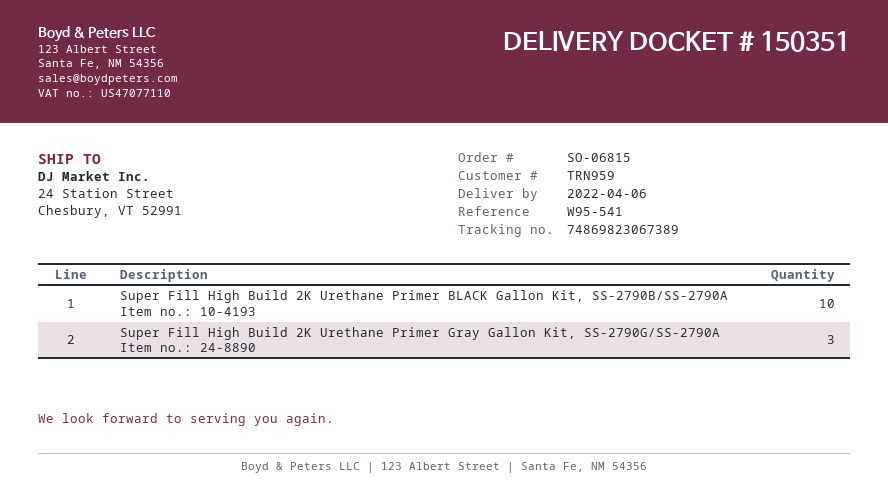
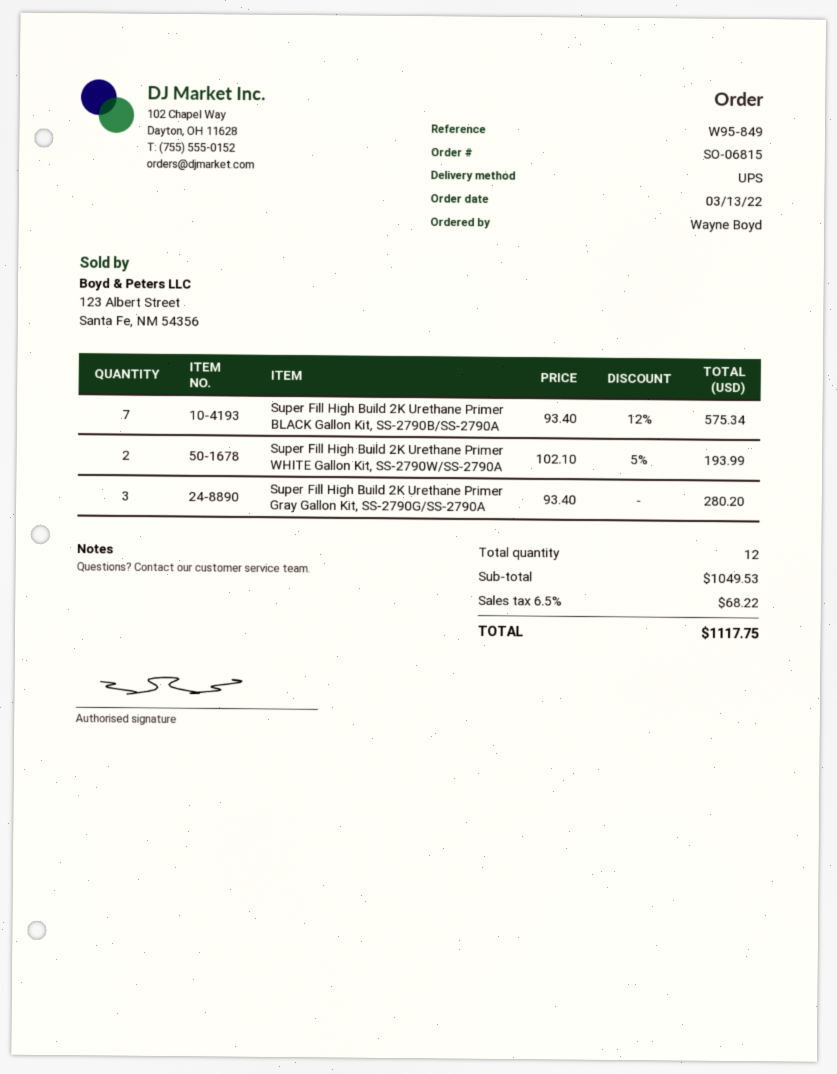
reference: W95-541 -> W95-849
Super Fill High Build 2K Urethane Primer BLACK Gallon Kit, SS-2790B/SS-2790A: 10 -> 7
Super Fill High Build 2K Urethane Primer WHITE Gallon Kit, SS-2790W/SS-2790A: none -> 2

